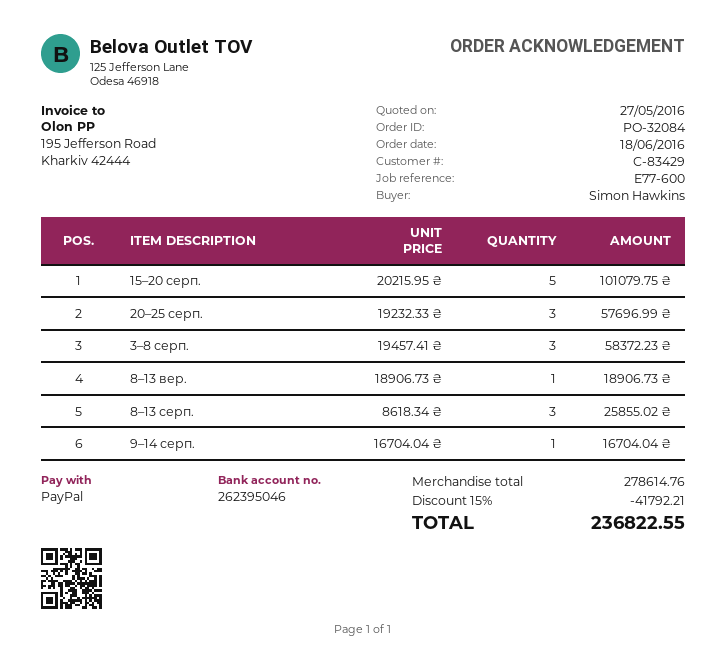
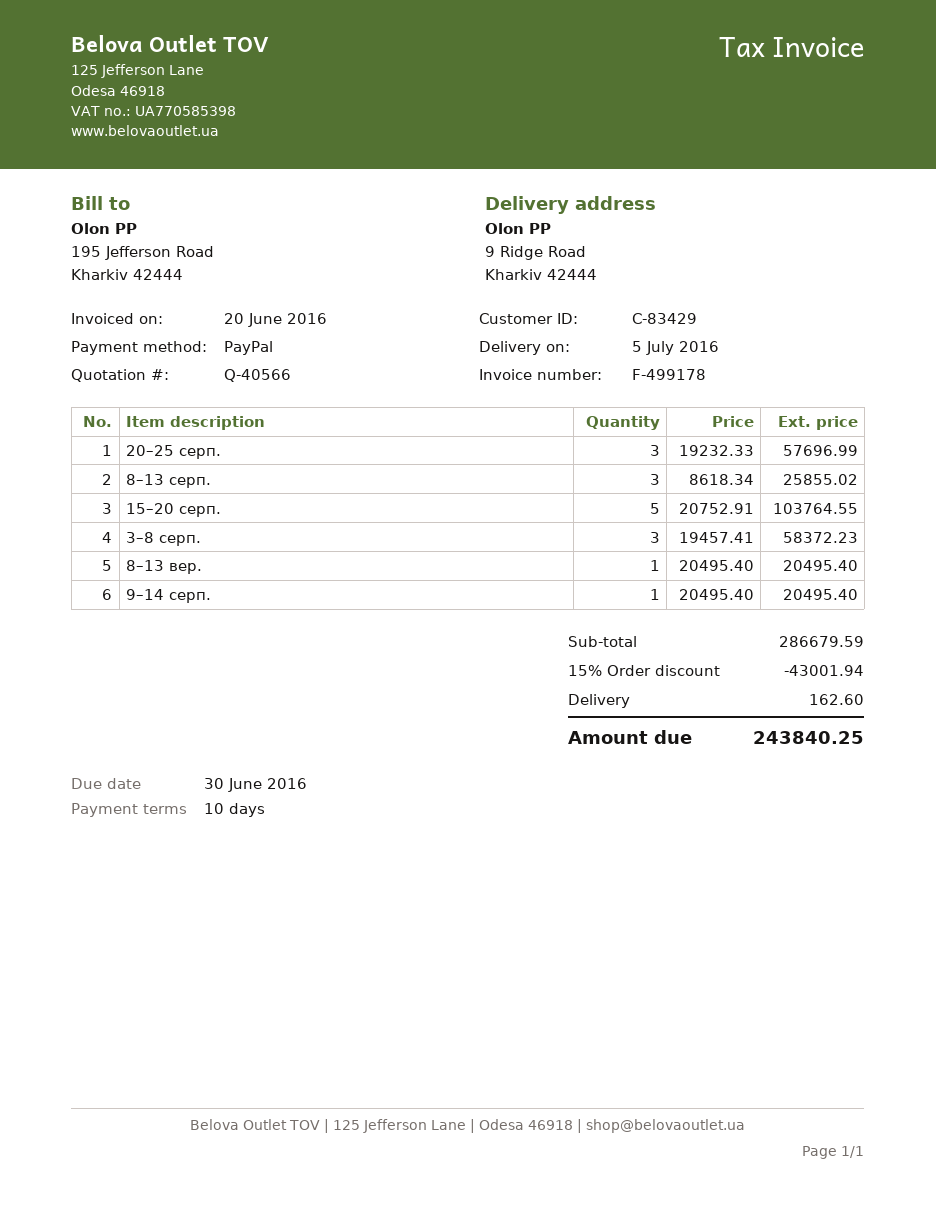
15–20 серп.: 5 x 20215.95 = 101079.75 -> 5 x 20752.91 = 103764.55
8–13 вер.: 1 x 18906.73 = 18906.73 -> 1 x 20495.40 = 20495.40
9–14 серп.: 1 x 16704.04 = 16704.04 -> 1 x 20495.40 = 20495.40
subtotal: 278614.76 -> 286679.59
discount: 15% = 41792.21 -> 15% = 43001.94
shipping: none -> 162.60
total: 236822.55 -> 243840.25

